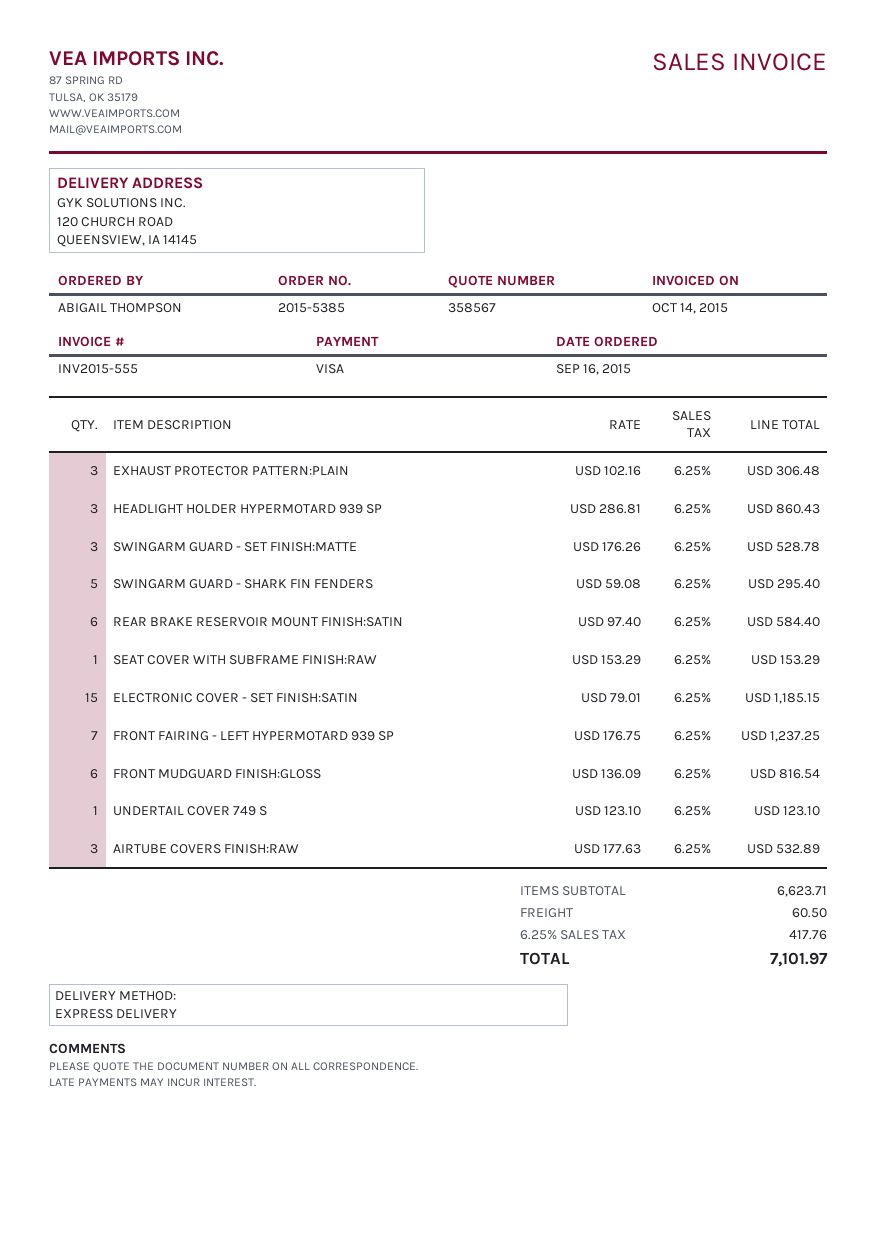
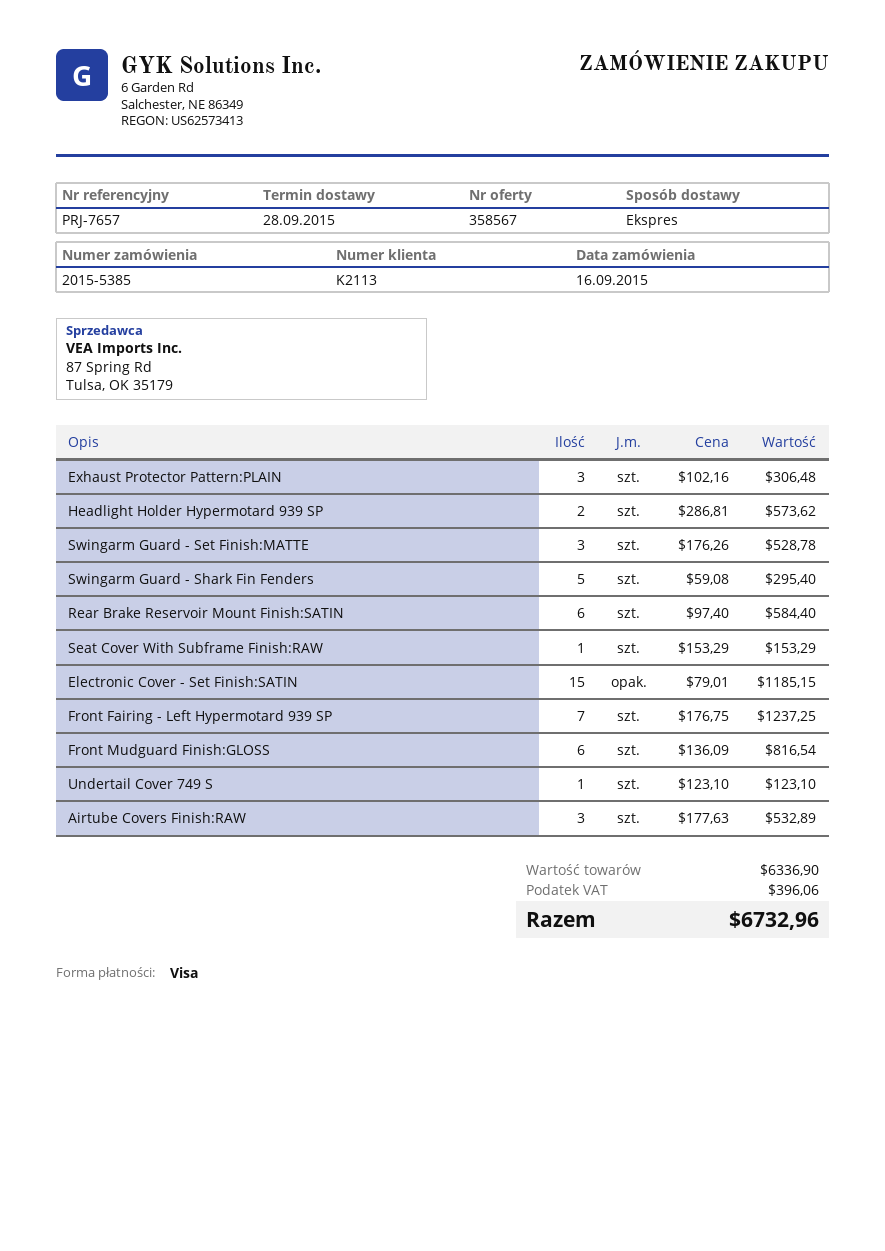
HEADLIGHT HOLDER HYPERMOTARD 939 SP: 3 x 286.81 = 860.43 -> 2 x 286.81 = 573.62
subtotal: 6623.71 -> 6336.90
shipping: 60.50 -> none
tax: 417.76 -> 396.06
total: 7101.97 -> 6732.96

